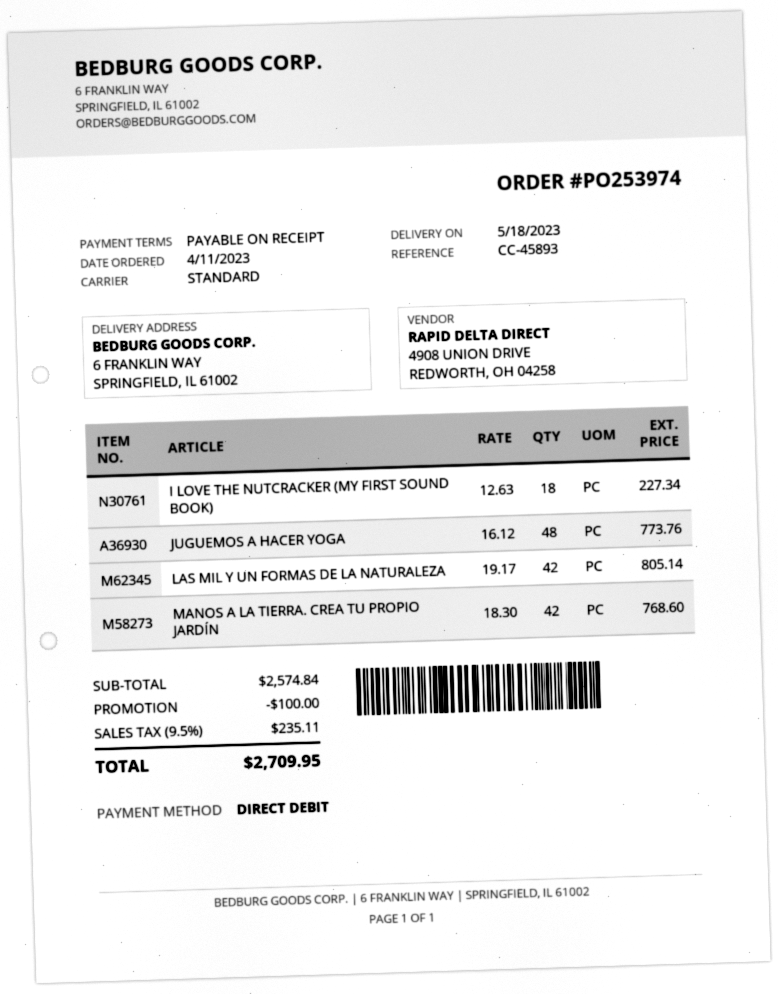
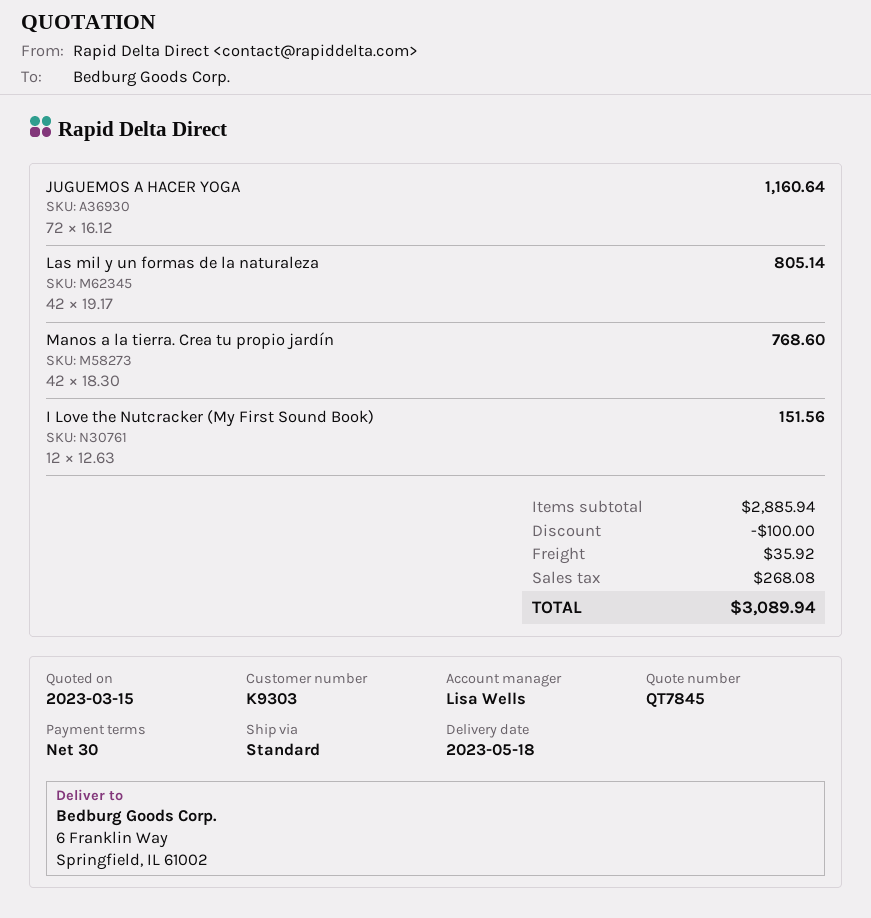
payment terms: on receipt -> 30 days
I LOVE THE NUTCRACKER (MY FIRST SOUND BOOK): 18 x 12.63 = 227.34 -> 12 x 12.63 = 151.56
JUGUEMOS A HACER YOGA: 48 x 16.12 = 773.76 -> 72 x 16.12 = 1160.64
subtotal: 2574.84 -> 2885.94
shipping: none -> 35.92
tax: 235.11 -> 268.08
total: 2709.95 -> 3089.94

